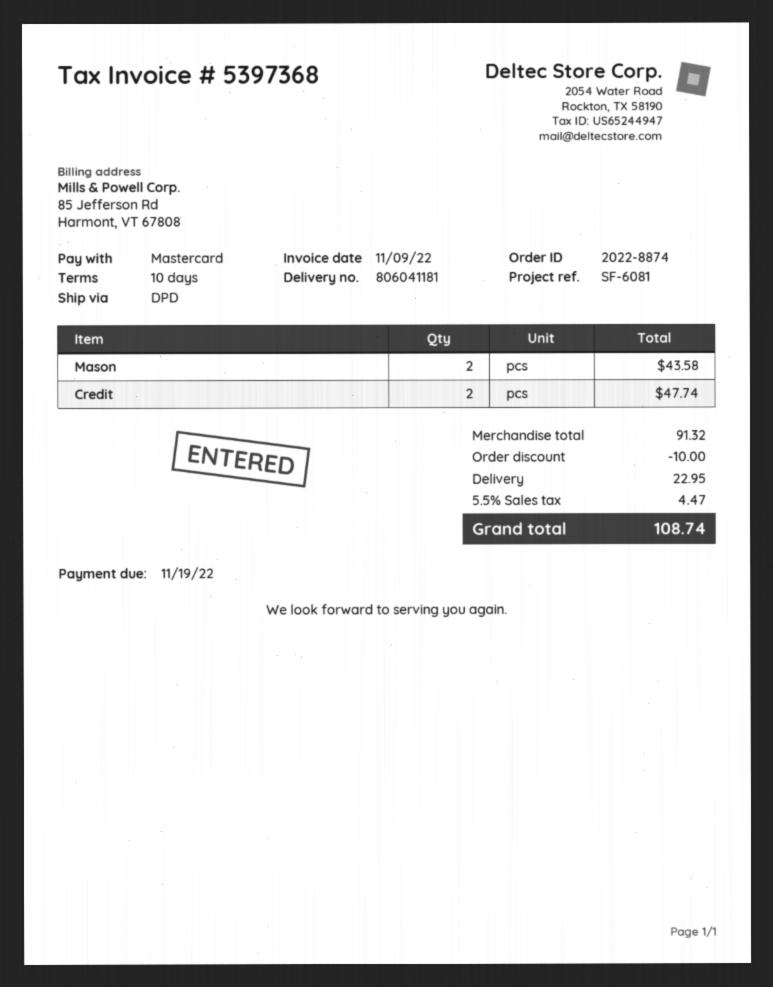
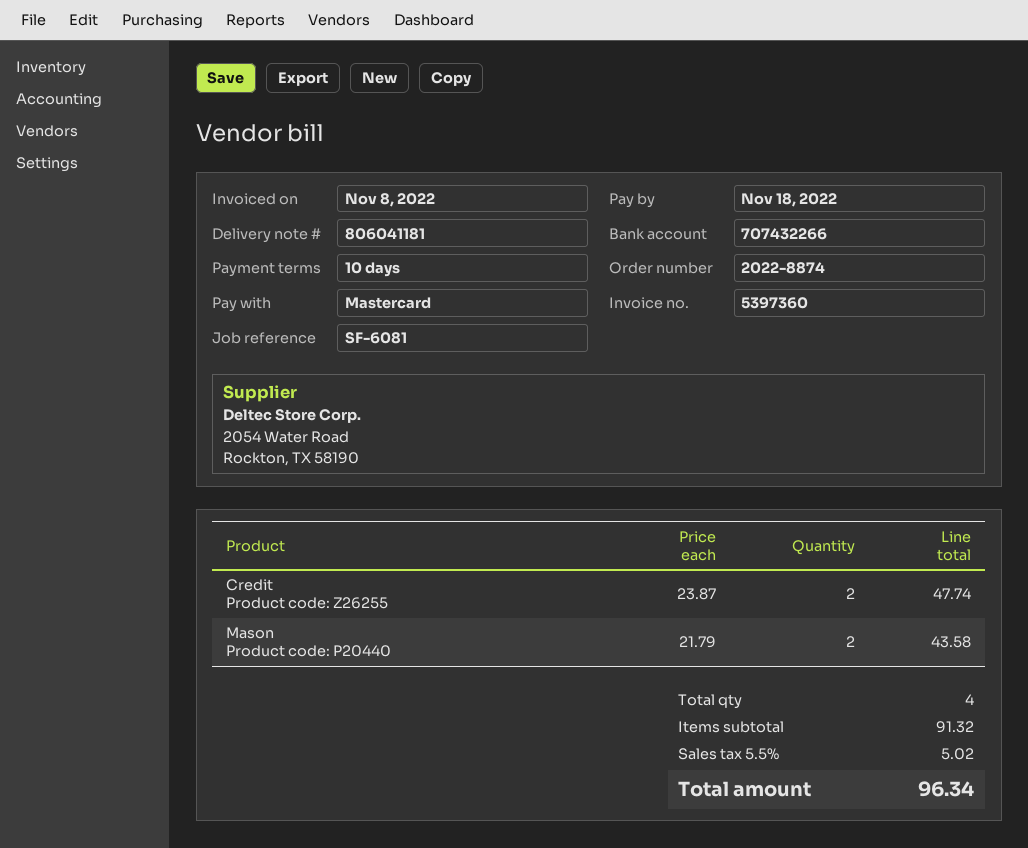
invoice number: 5397368 -> 5397360
invoice date: 2022-11-09 -> 2022-11-08
due date: 2022-11-19 -> 2022-11-18
discount: 10.00 -> none
shipping: 22.95 -> none
tax: 5.5% = 4.47 -> 5.5% = 5.02
total: 108.74 -> 96.34

